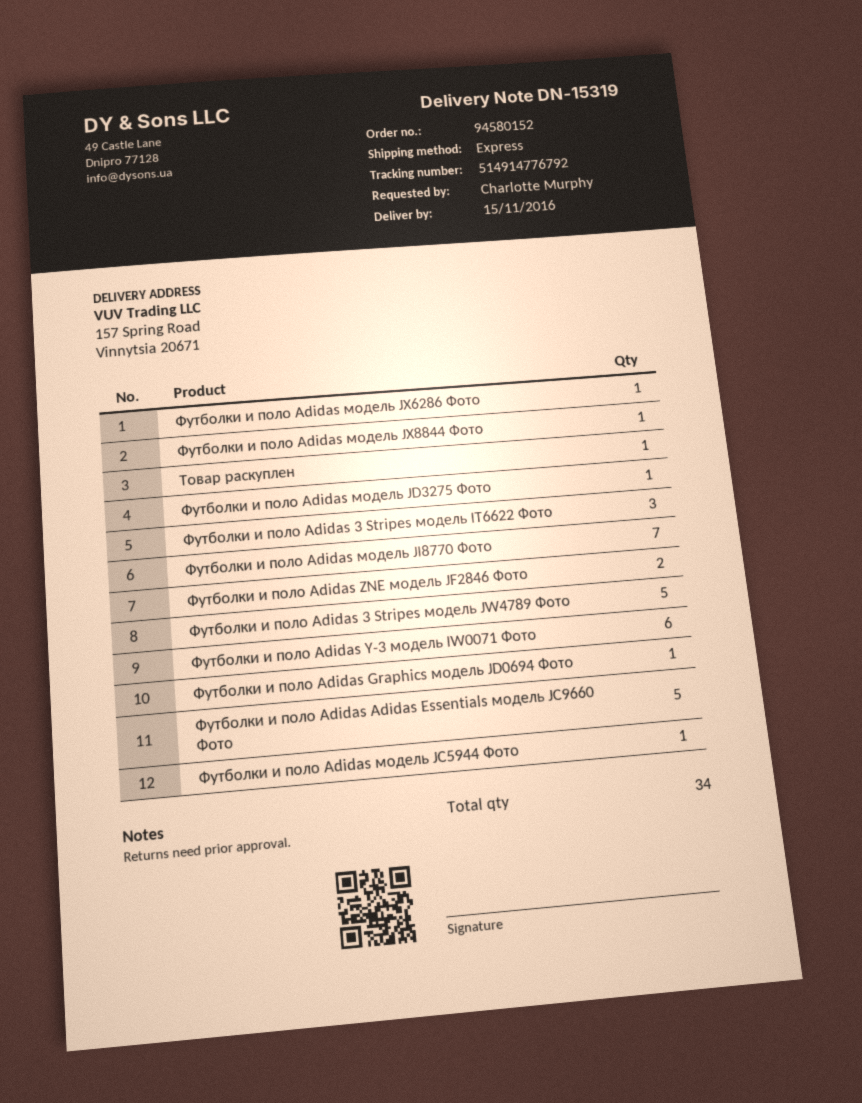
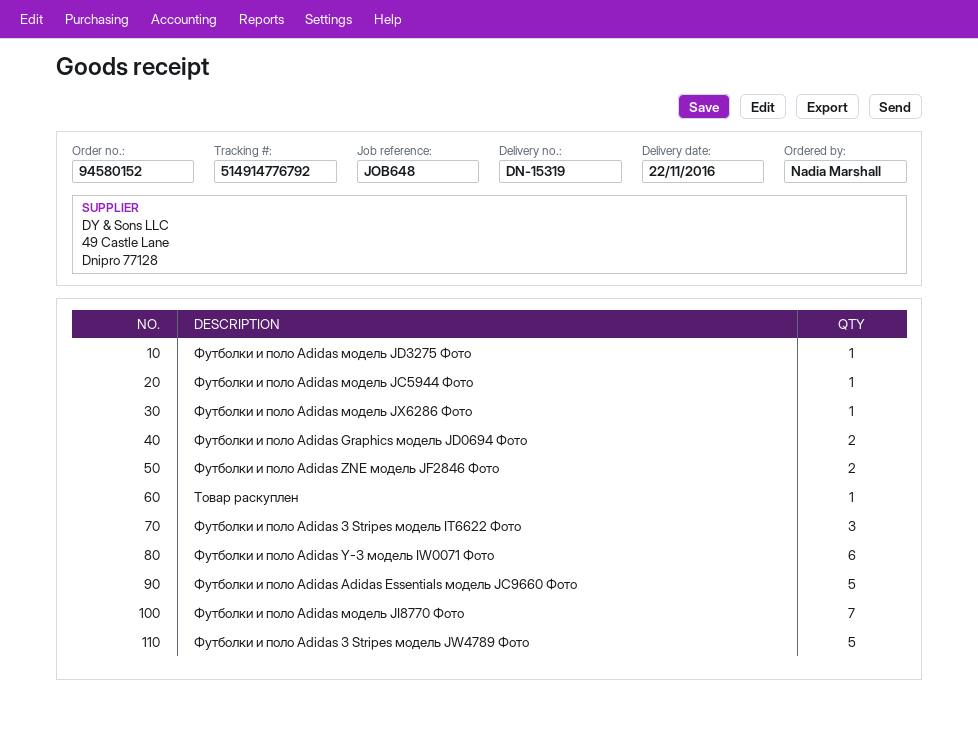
delivery date: 2016-11-15 -> 2016-11-22
ordered by: Charlotte Murphy -> Nadia Marshall
Футболки и поло Adidas модель JX8844 Фото: 1 -> none
Футболки и поло Adidas Graphics модель JD0694 Фото: 1 -> 2

